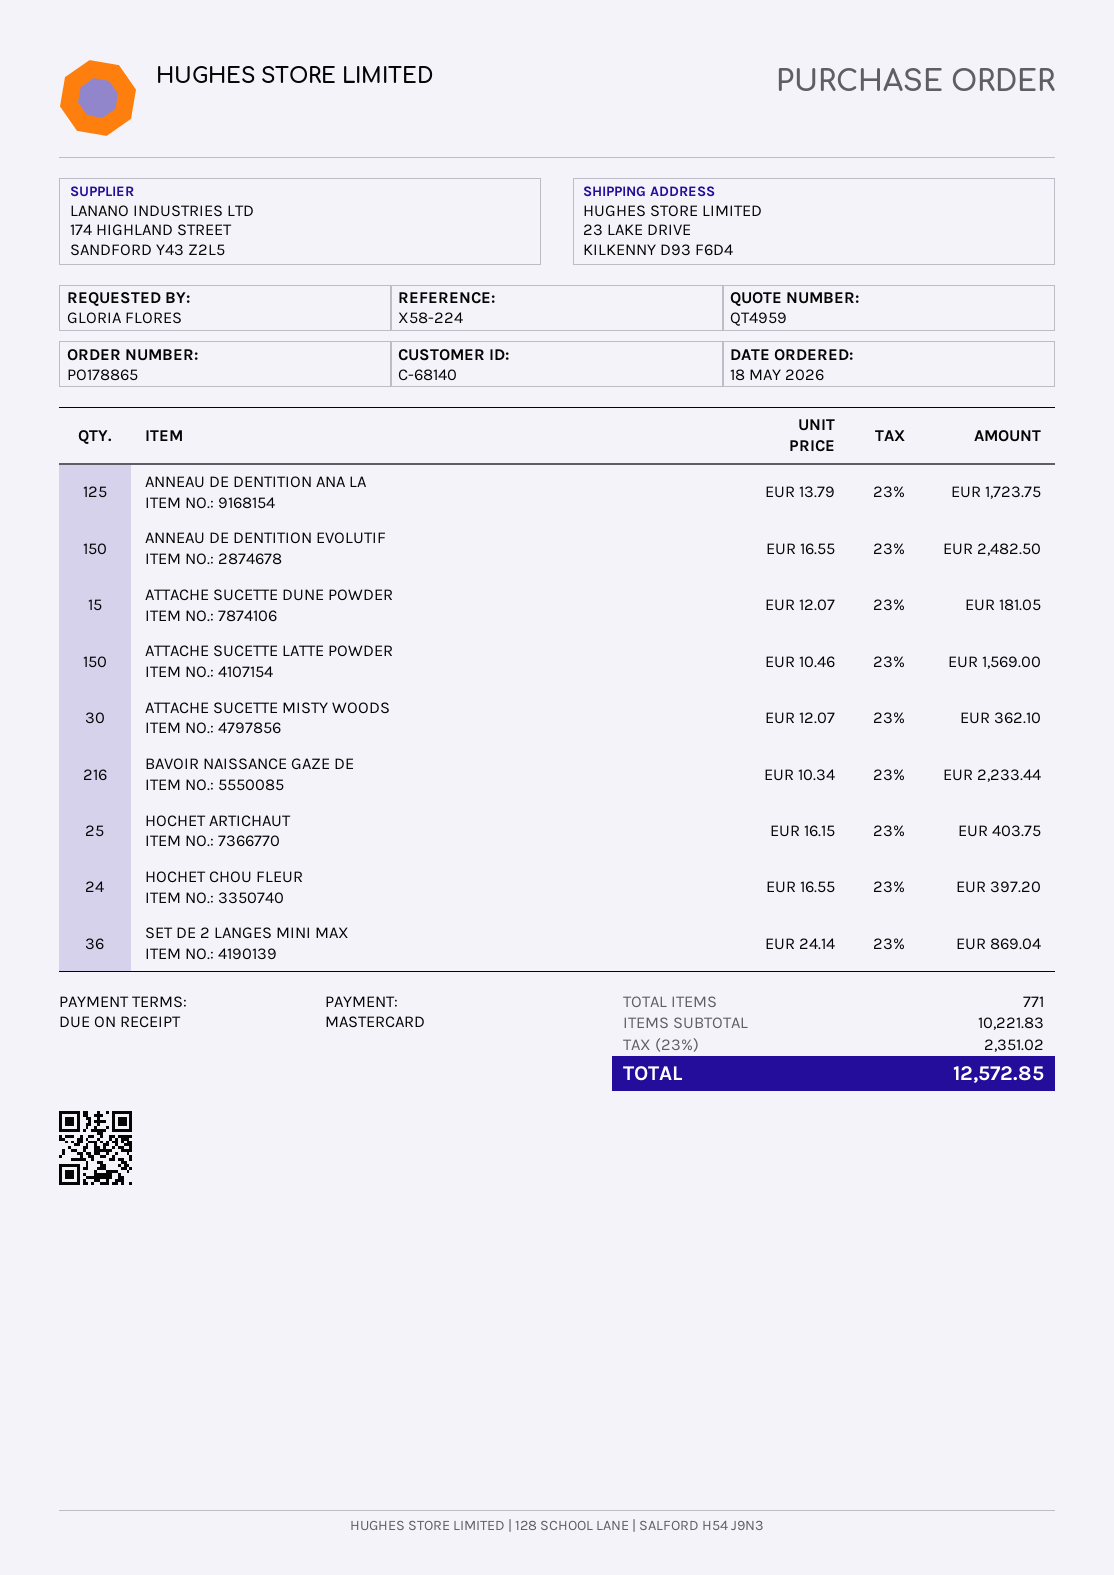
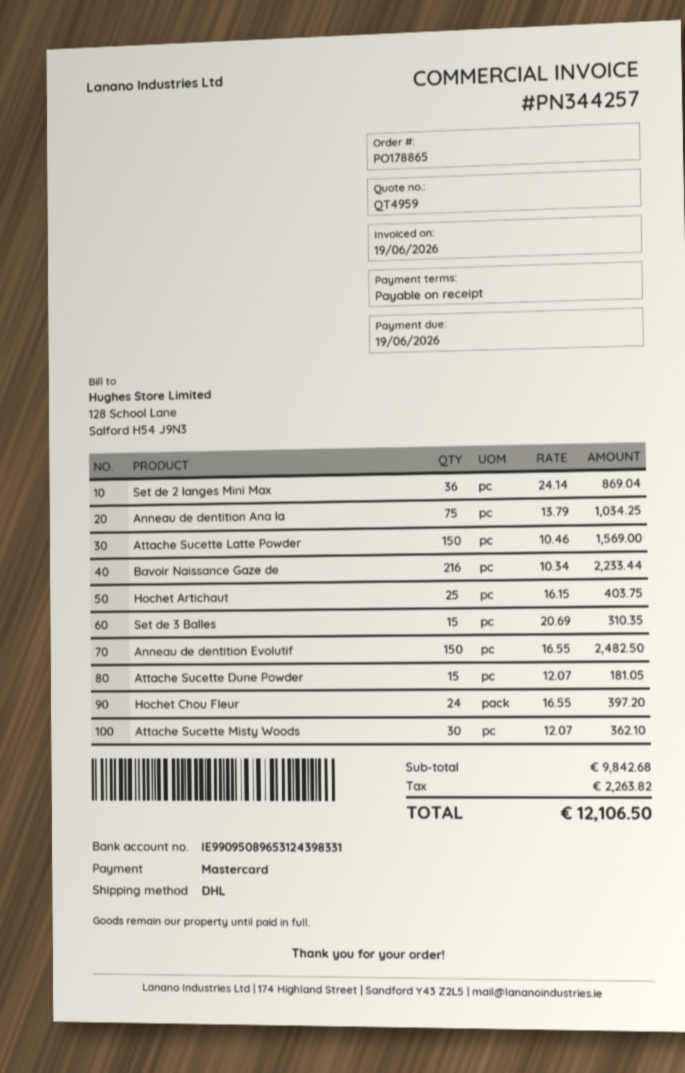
ANNEAU DE DENTITION ANA LA: 125 x 13.79 = 1723.75 -> 75 x 13.79 = 1034.25
Set de 3 Balles: none -> 15 x 20.69 = 310.35
subtotal: 10221.83 -> 9842.68
tax: 2351.02 -> 2263.82
total: 12572.85 -> 12106.50

